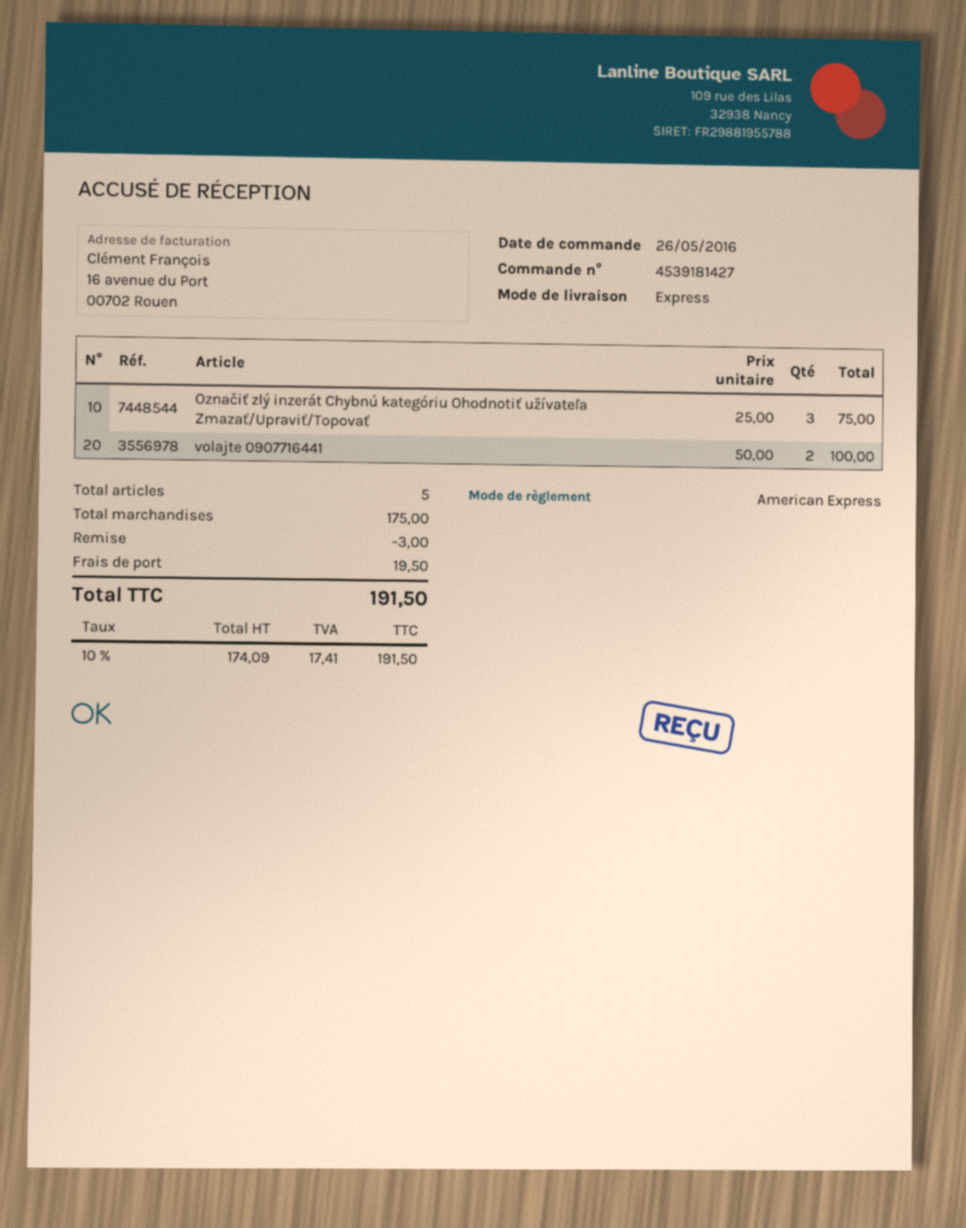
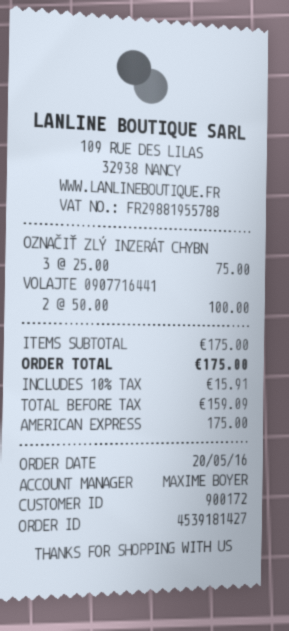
order date: 2016-05-26 -> 2016-05-20
discount: 3.00 -> none
shipping: 19.50 -> none
net: 174.09 -> 159.09
tax: 10% = 17.41 -> 10% = 15.91
total: 191.50 -> 175.00

